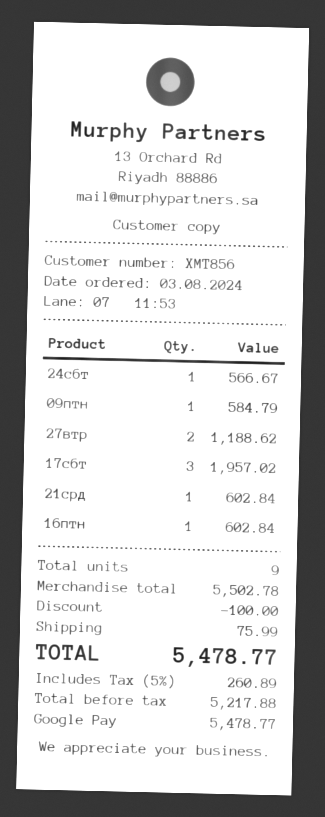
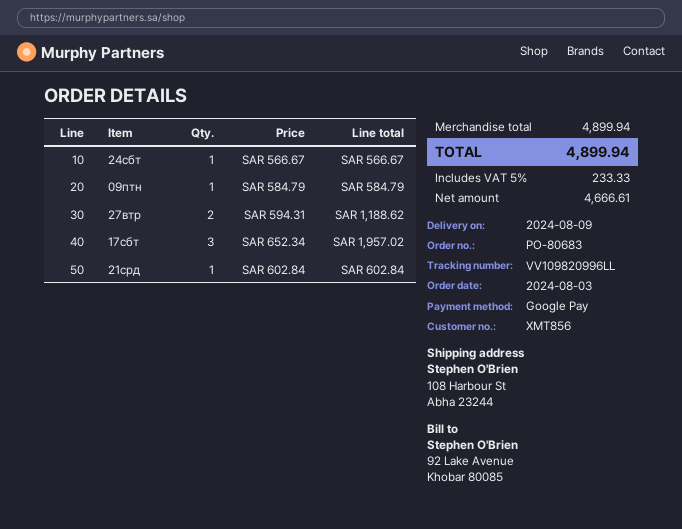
16птн: 1 for 602.84 -> none
subtotal: 5502.78 -> 4899.94
discount: 100.00 -> none
shipping: 75.99 -> none
net: 5217.88 -> 4666.61
tax: 5% = 260.89 -> 5% = 233.33
total: 5478.77 -> 4899.94

